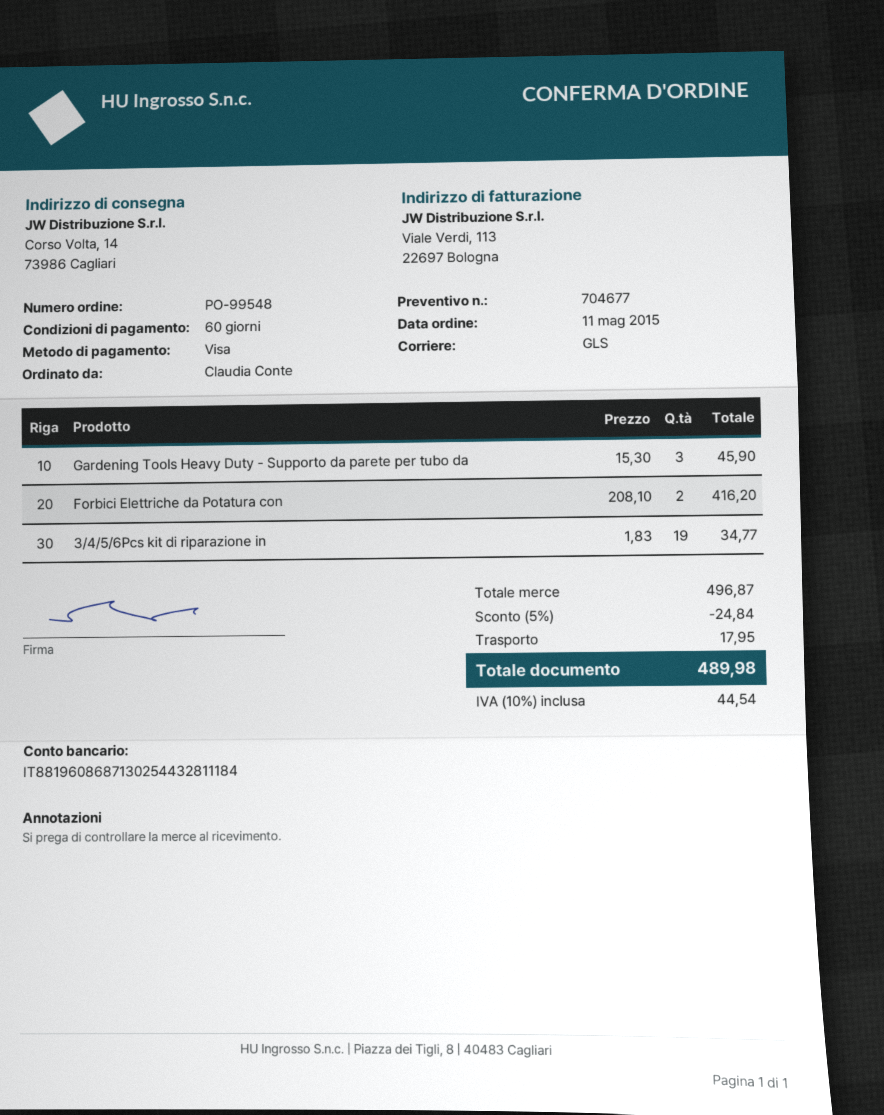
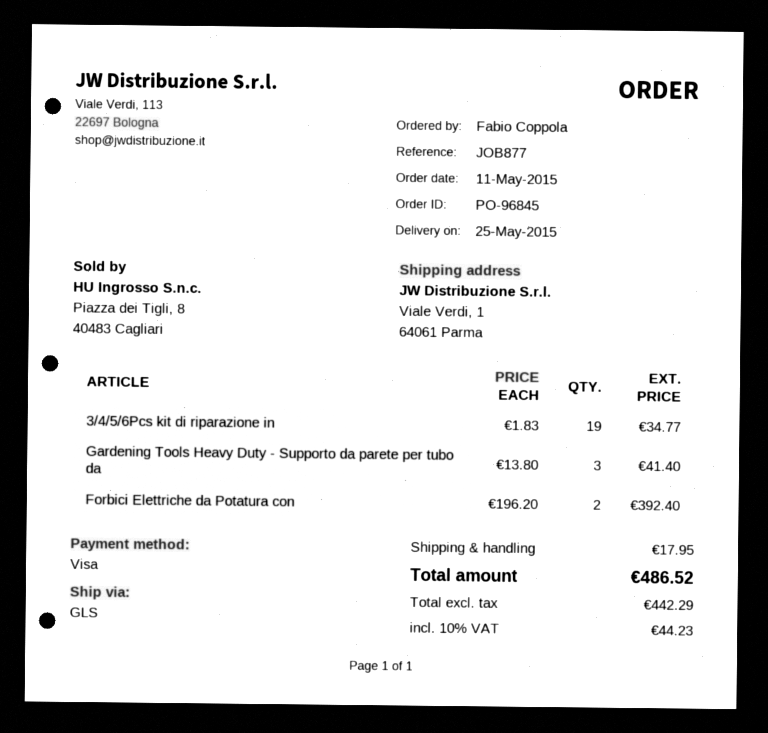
order number: PO-99548 -> PO-96845
ordered by: Claudia Conte -> Fabio Coppola
ship to: Corso Volta, 14, 73986 Cagliari -> Viale Verdi, 1, 64061 Parma
Gardening Tools Heavy Duty - Supporto da parete per tubo da: 3 x 15.30 = 45.90 -> 3 x 13.80 = 41.40
Forbici Elettriche da Potatura con: 2 x 208.10 = 416.20 -> 2 x 196.20 = 392.40
discount: 5% = 24.84 -> none
tax: 10% = 44.54 -> 10% = 44.23
total: 489.98 -> 486.52

